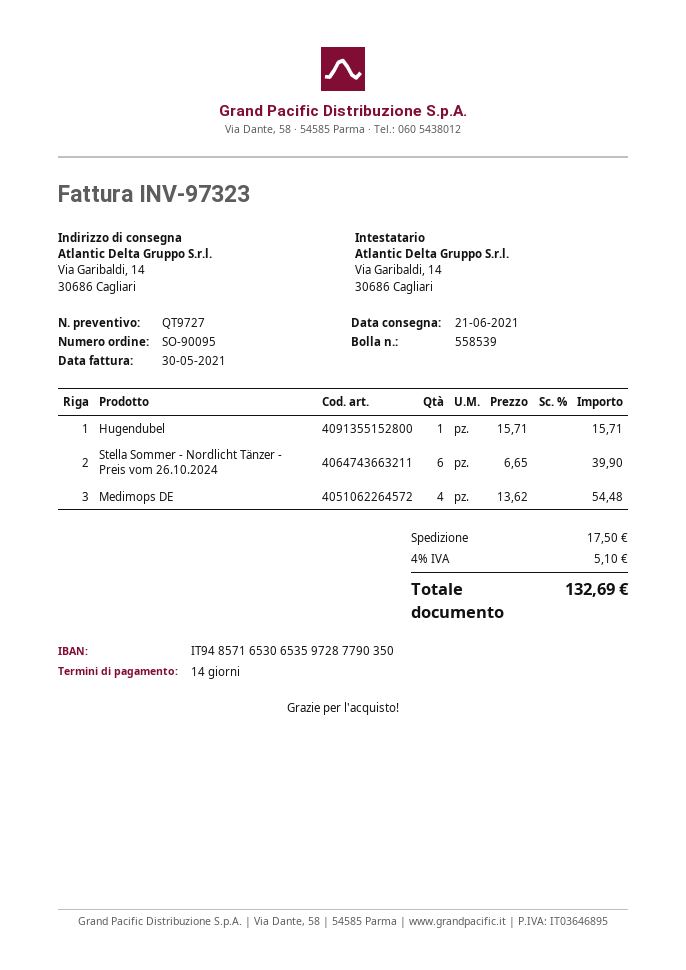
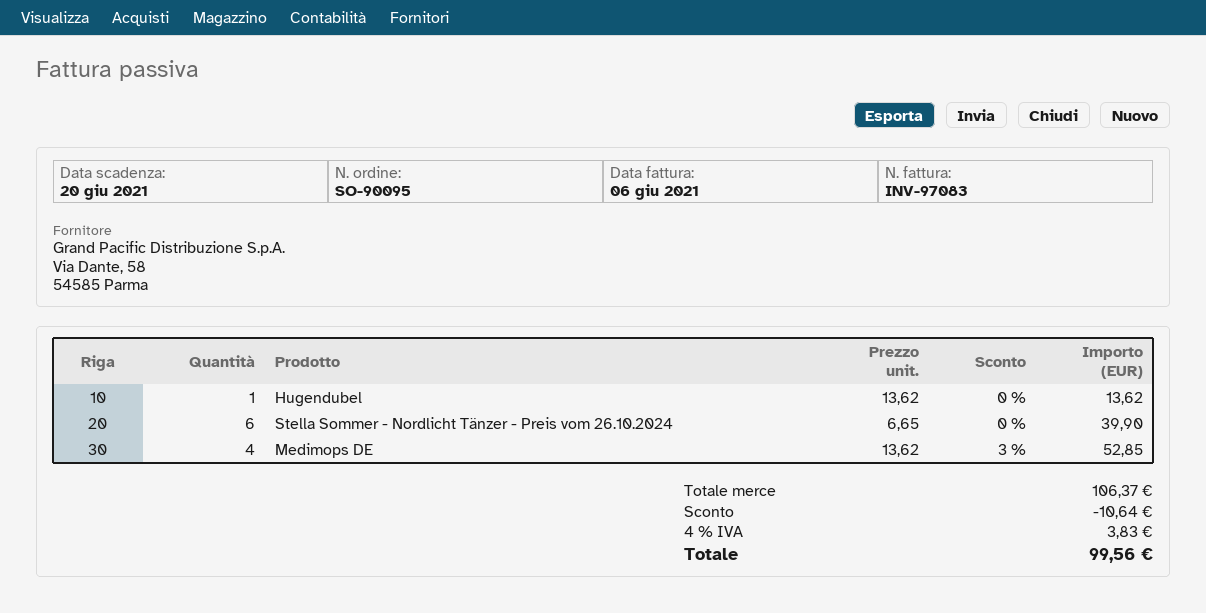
invoice number: INV-97323 -> INV-97083
invoice date: 2021-05-30 -> 2021-06-06
Hugendubel: 1 x 15.71 = 15.71 -> 1 x 13.62 = 13.62
Medimops DE: 4 x 13.62 = 54.48 -> 4 x 13.62 - 3% = 52.85
discount: none -> 10.64
shipping: 17.50 -> none
tax: 4% = 5.10 -> 4% = 3.83
total: 132.69 -> 99.56

